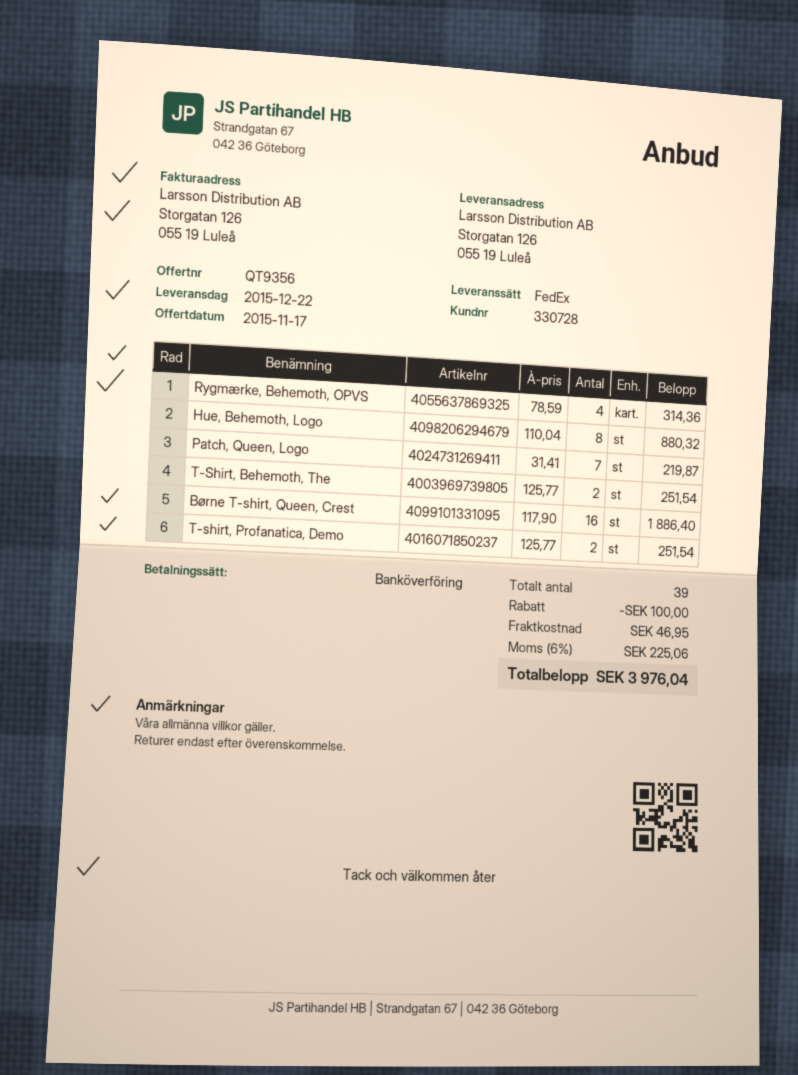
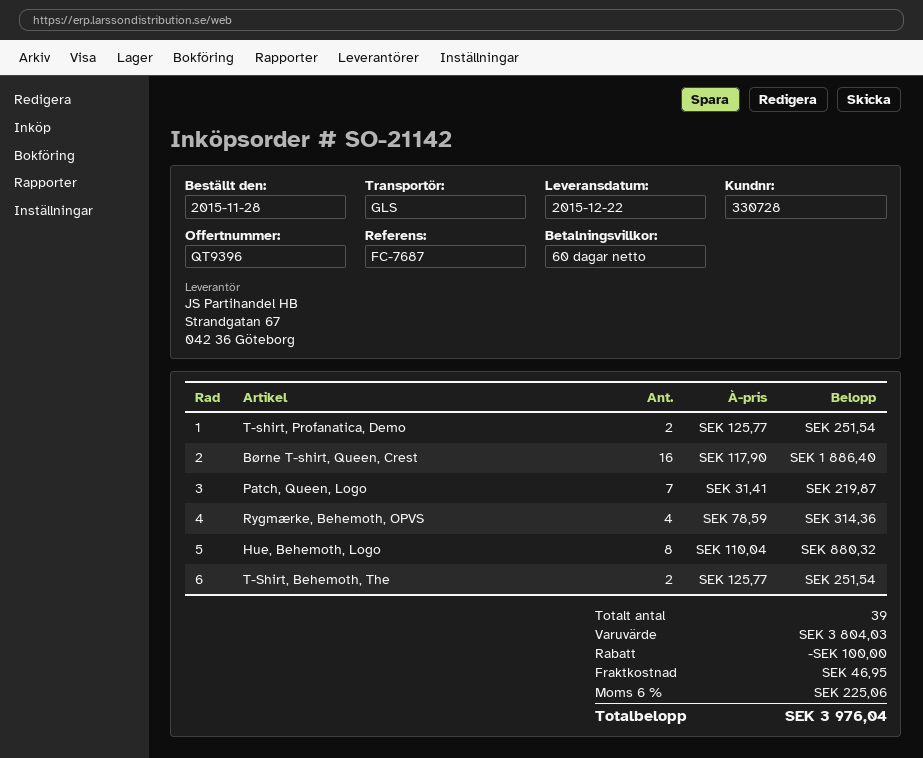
quote number: QT9356 -> QT9396
shipping method: FedEx -> GLS

